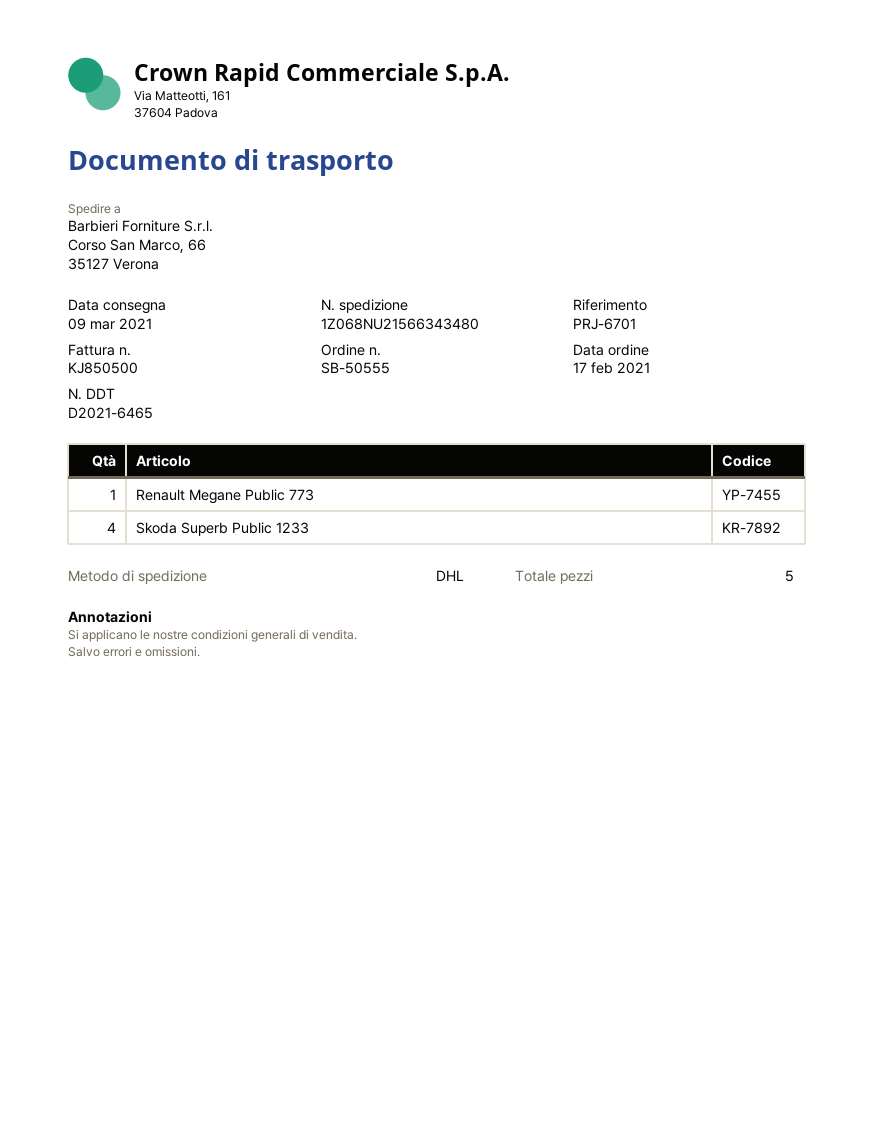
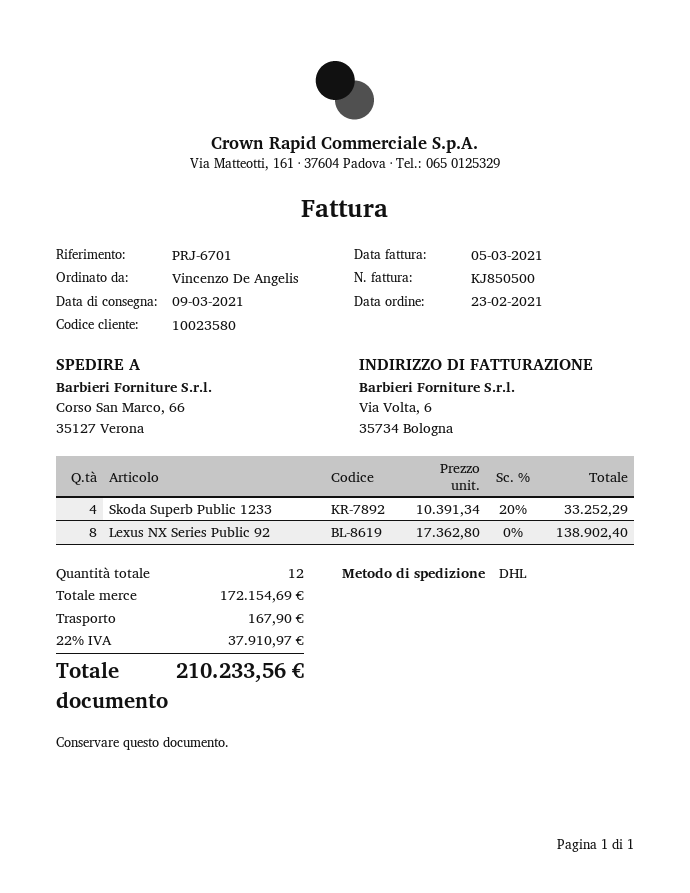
order date: 2021-02-17 -> 2021-02-23
Renault Megane Public 773: 1 -> none
Lexus NX Series Public 92: none -> 8
total quantity: 5 -> 12

